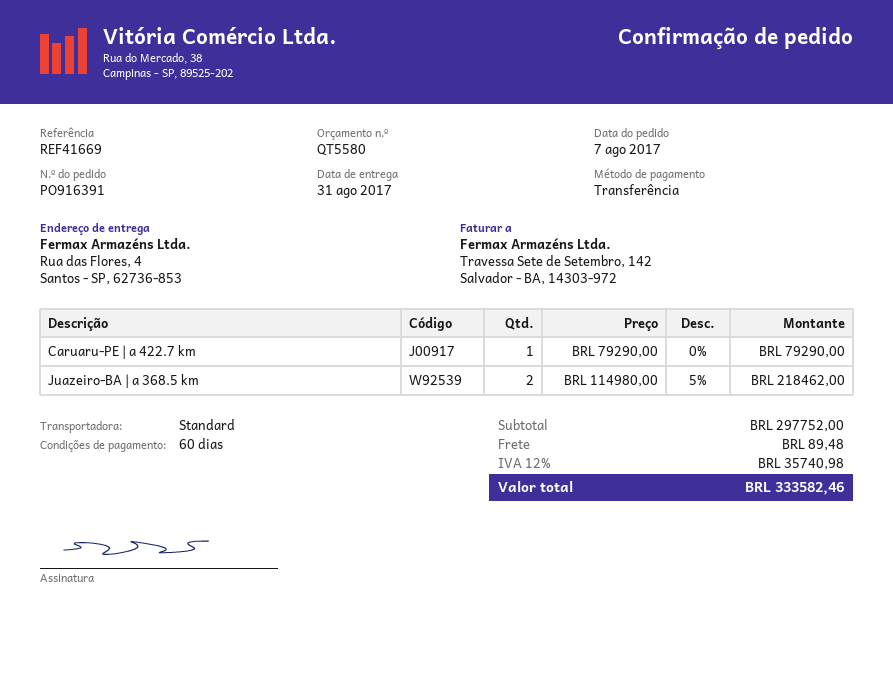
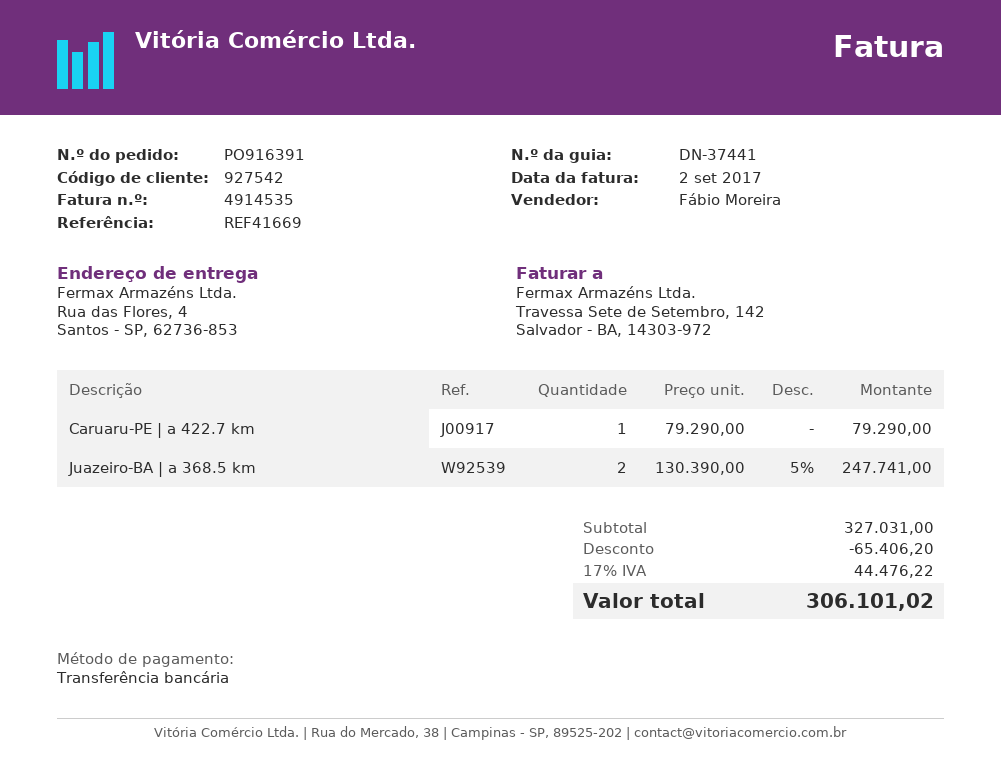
Juazeiro-BA | a 368.5 km: 2 x 114980.00 - 5% = 218462.00 -> 2 x 130390.00 - 5% = 247741.00
subtotal: 297752.00 -> 327031.00
discount: none -> 65406.20
shipping: 89.48 -> none
tax: 12% = 35740.98 -> 17% = 44476.22
total: 333582.46 -> 306101.02

